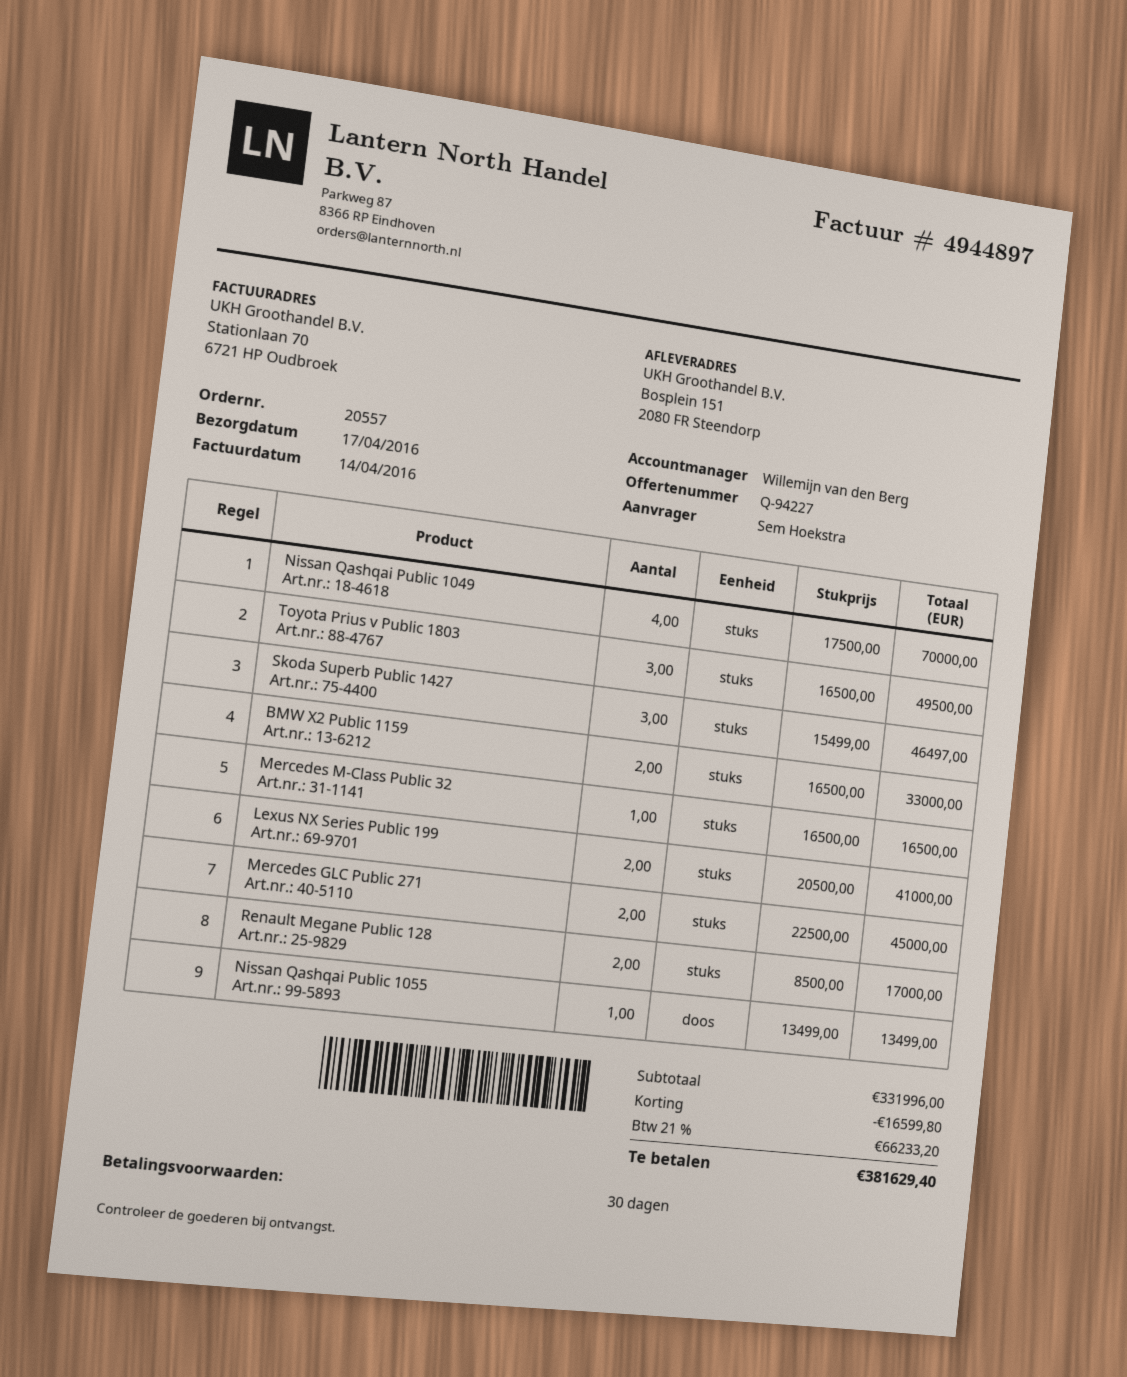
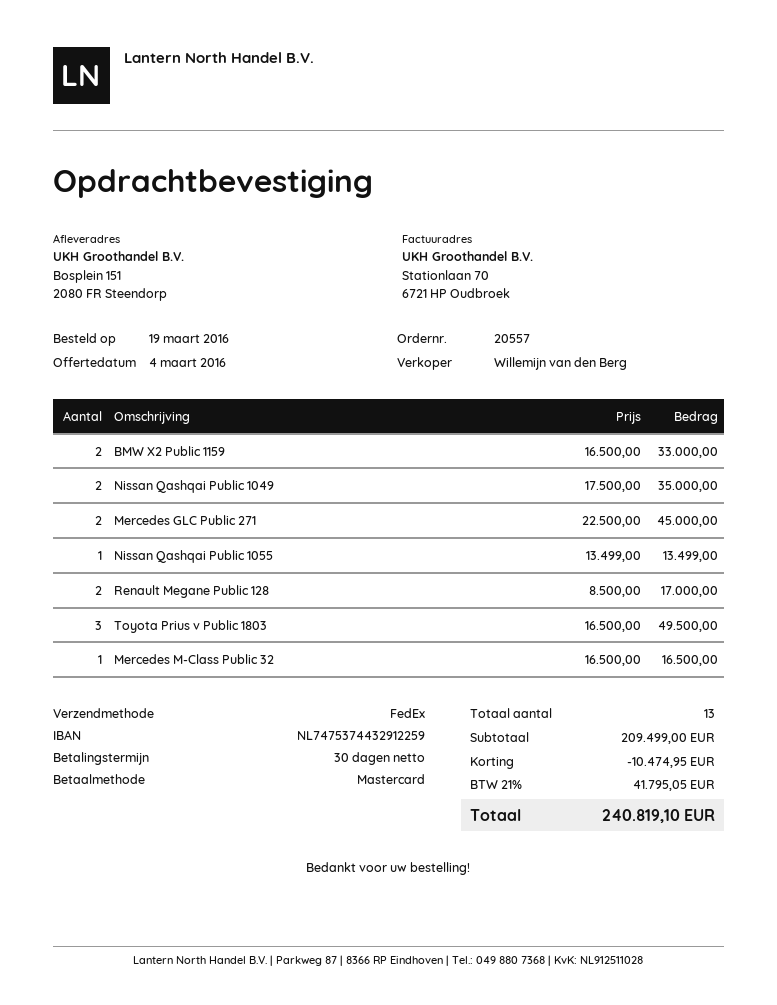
Nissan Qashqai Public 1049: 4 x 17500.00 = 70000.00 -> 2 x 17500.00 = 35000.00
Skoda Superb Public 1427: 3 x 15499.00 = 46497.00 -> none
Lexus NX Series Public 199: 2 x 20500.00 = 41000.00 -> none
subtotal: 331996.00 -> 209499.00
discount: 16599.80 -> 10474.95
tax: 21% = 66233.20 -> 21% = 41795.05
total: 381629.40 -> 240819.10

